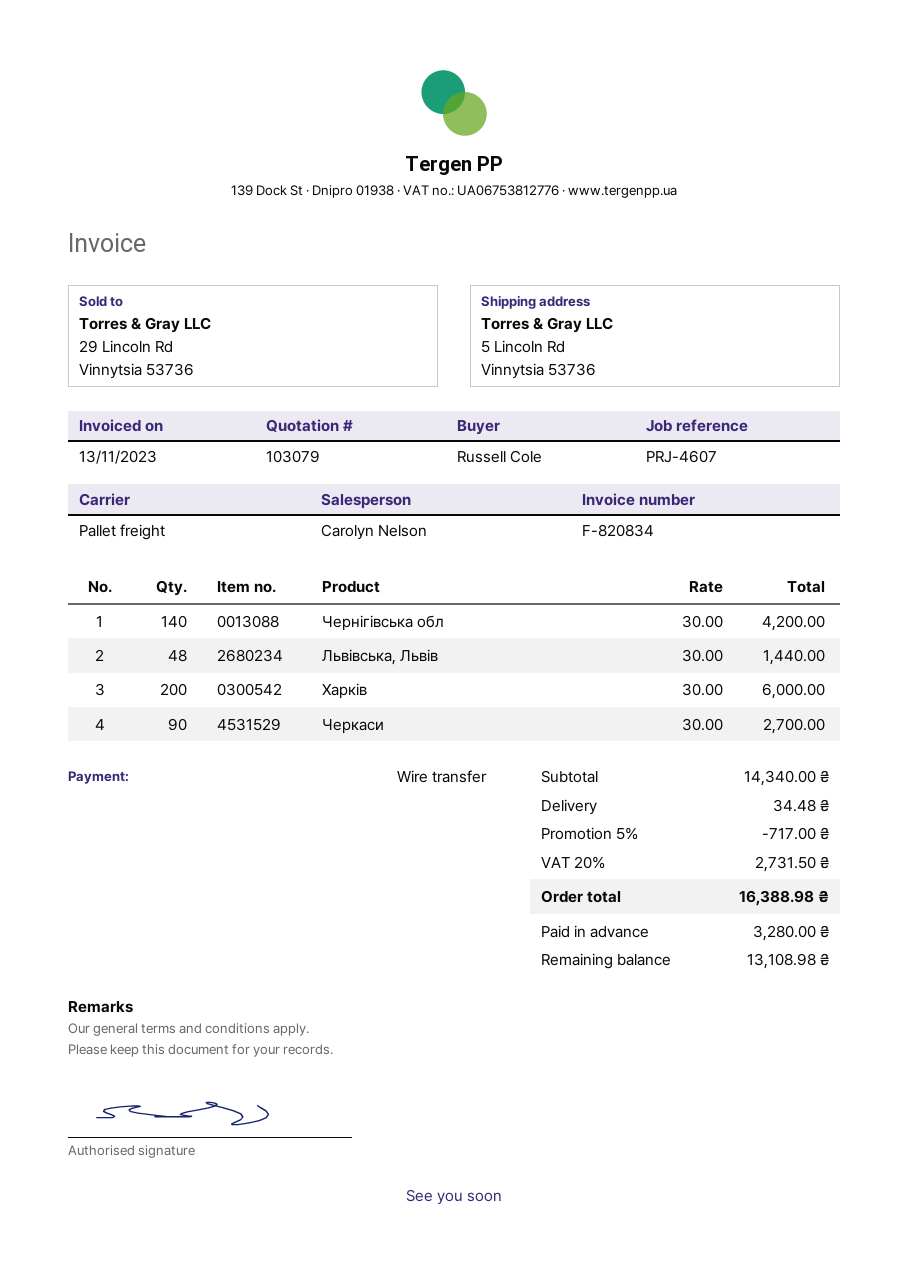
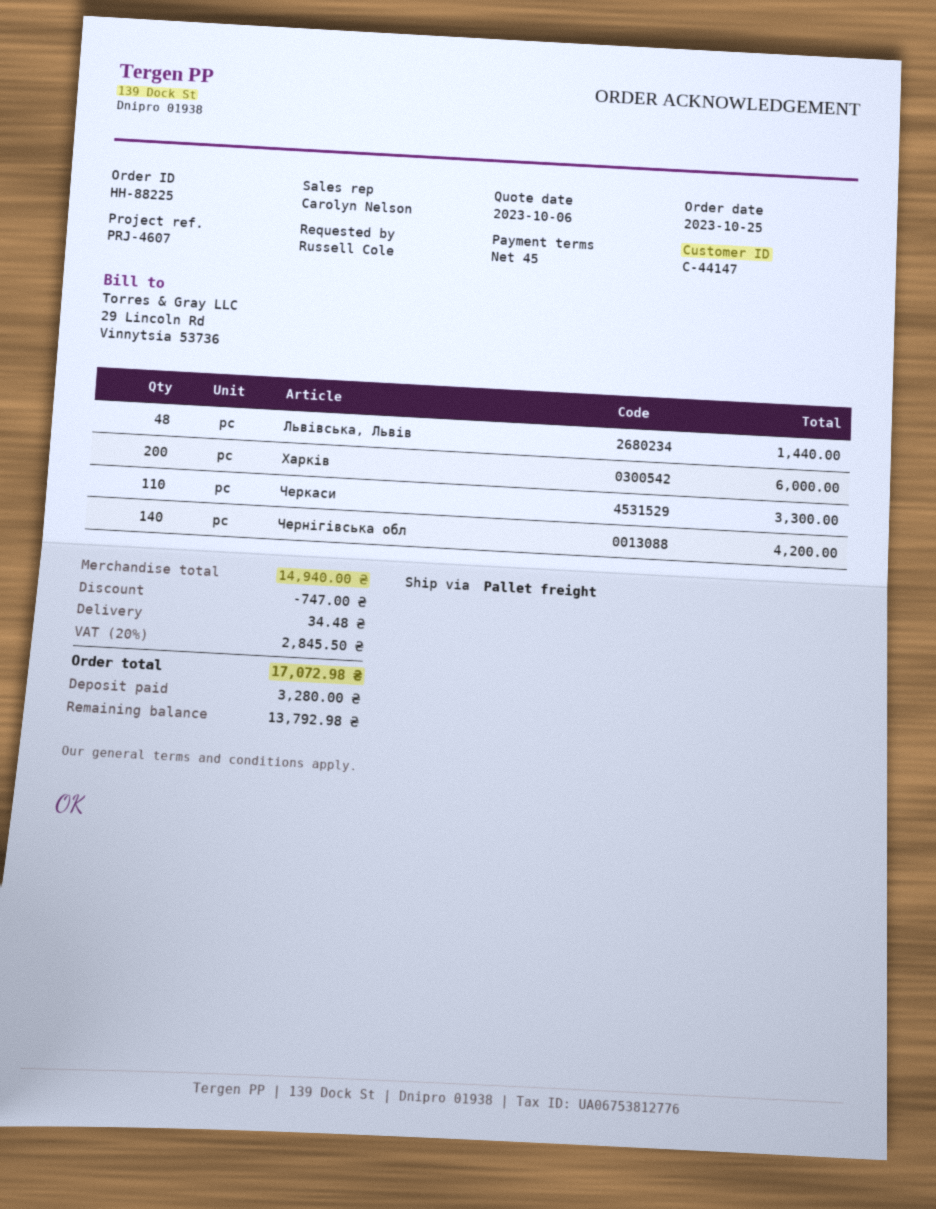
Черкаси: 90 for 2700.00 -> 110 for 3300.00
subtotal: 14340.00 -> 14940.00
discount: 717.00 -> 747.00
tax: 20% = 2731.50 -> 20% = 2845.50
total: 16388.98 -> 17072.98
balance: 13108.98 -> 13792.98

